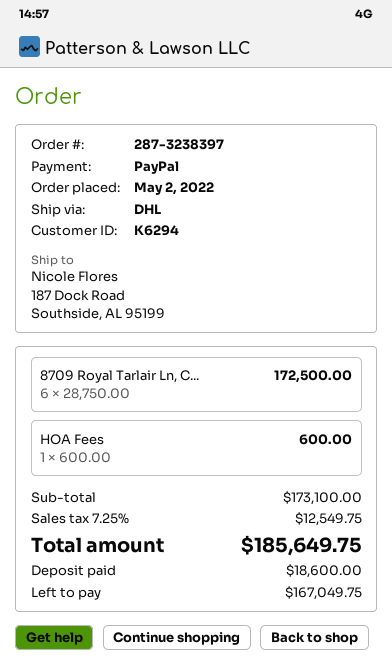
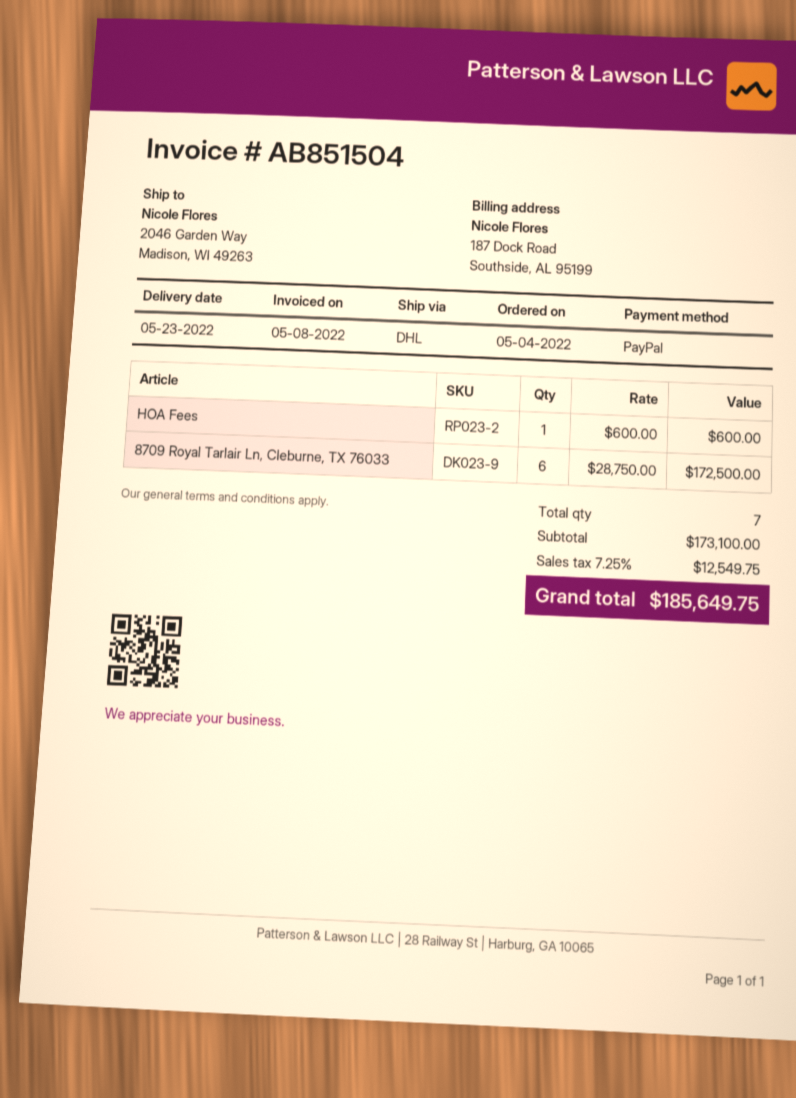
order date: 2022-05-02 -> 2022-05-04
ship to: 187 Dock Road, Southside, AL 95199 -> 2046 Garden Way, Madison, WI 49263

